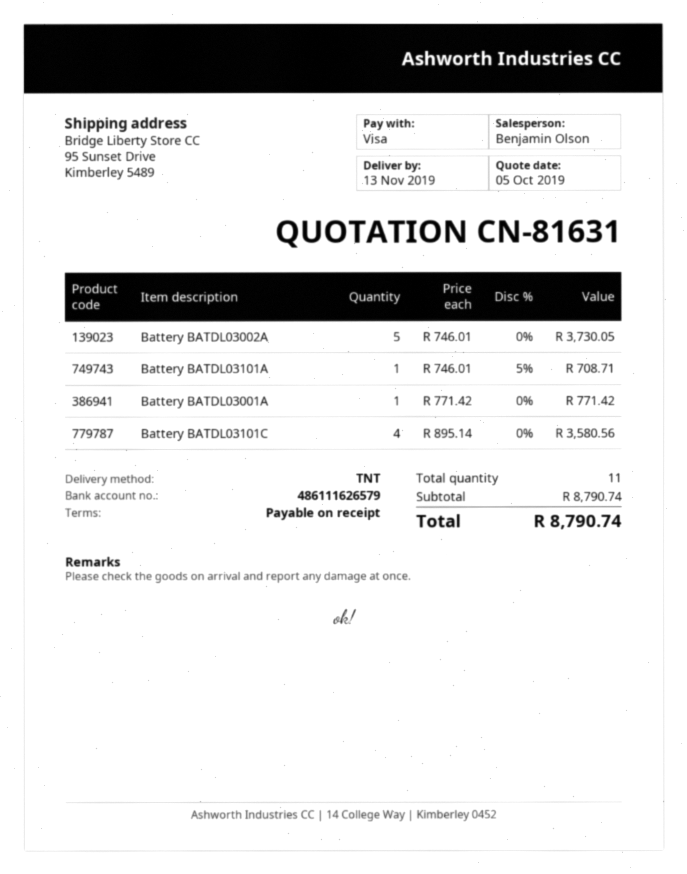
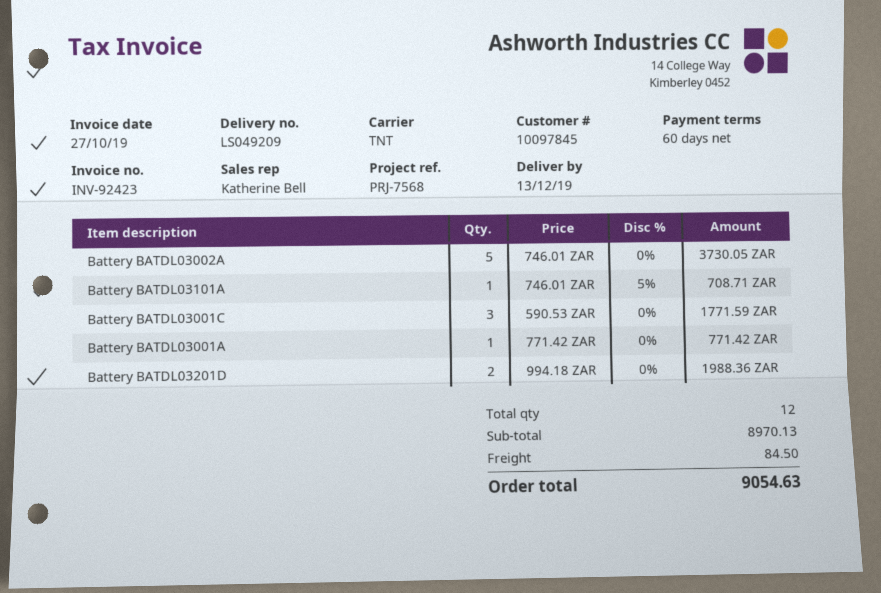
delivery date: 2019-11-13 -> 2019-12-13
payment terms: on receipt -> 60 days
sales rep: Benjamin Olson -> Katherine Bell
Battery BATDL03101C: 4 x 895.14 = 3580.56 -> none
Battery BATDL03001C: none -> 3 x 590.53 = 1771.59
Battery BATDL03201D: none -> 2 x 994.18 = 1988.36
total quantity: 11 -> 12
subtotal: 8790.74 -> 8970.13
shipping: none -> 84.50
total: 8790.74 -> 9054.63

